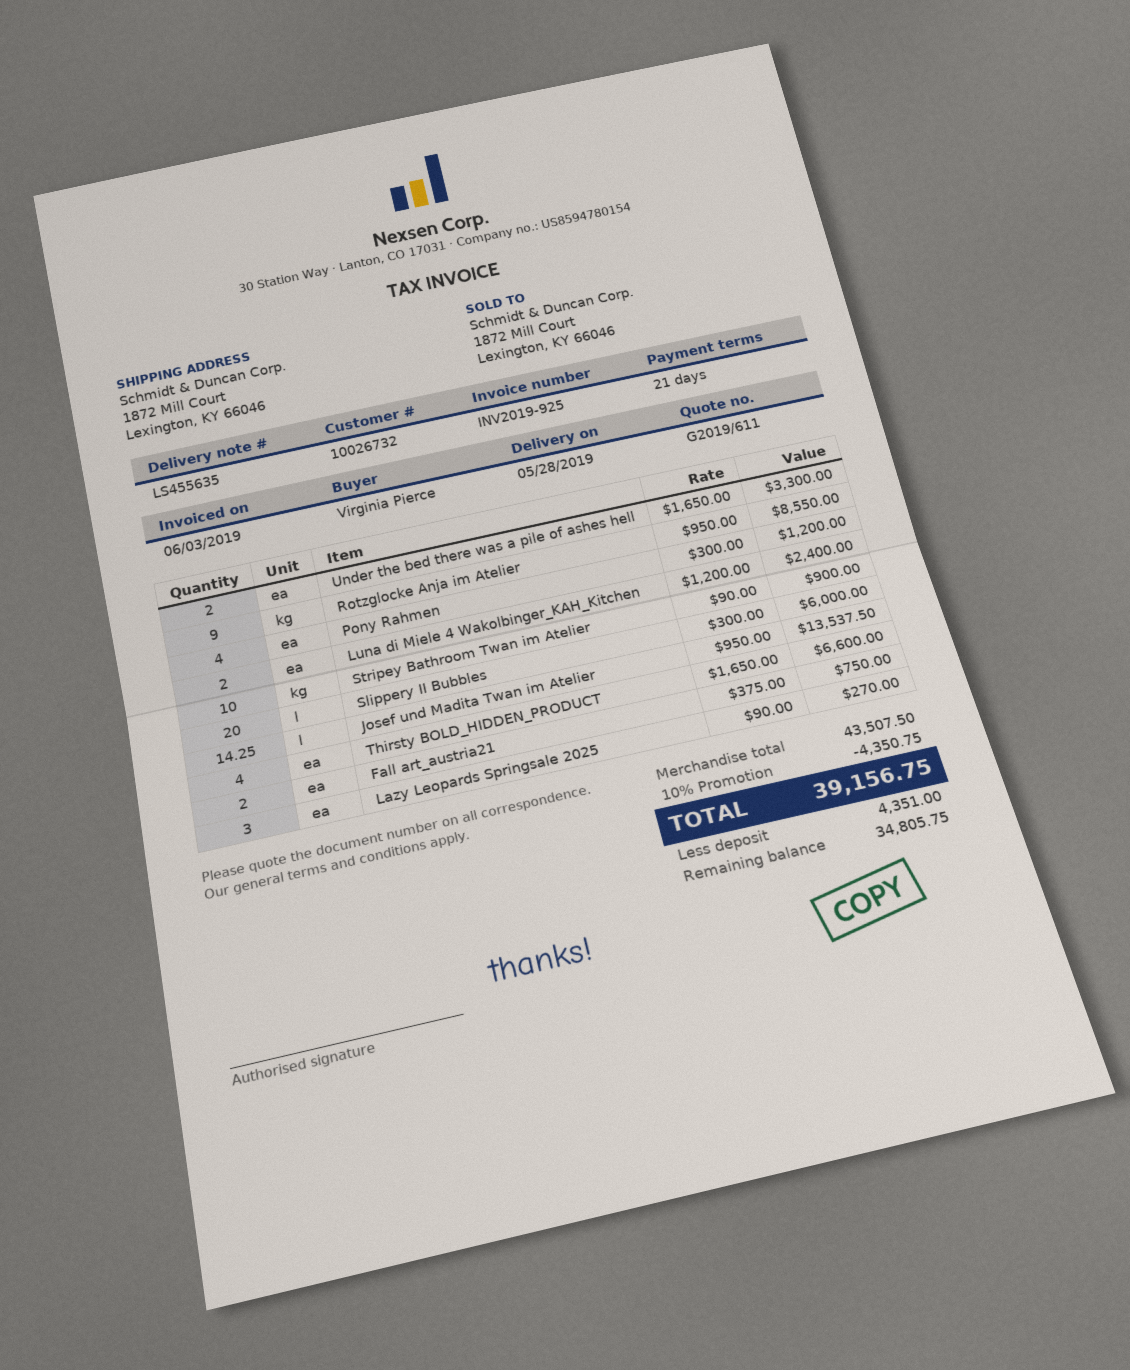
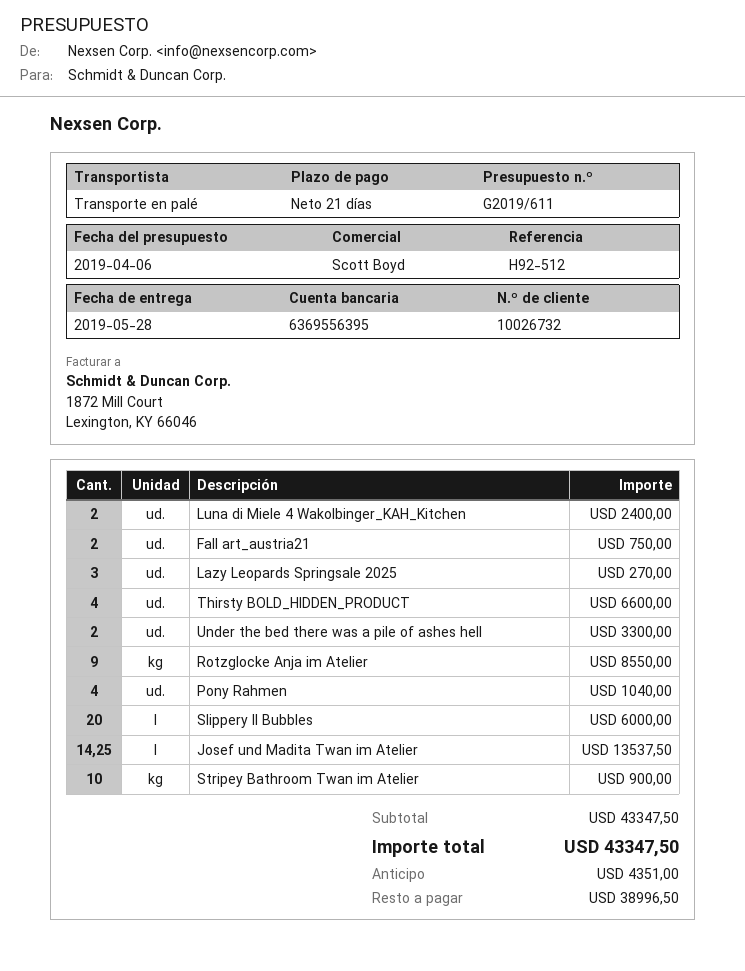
Pony Rahmen: 4 for 1200.00 -> 4 for 1040.00
subtotal: 43507.50 -> 43347.50
discount: 10% = 4350.75 -> none
total: 39156.75 -> 43347.50
balance: 34805.75 -> 38996.50

